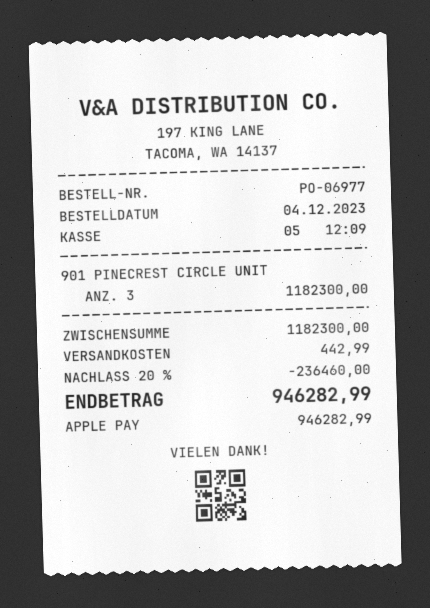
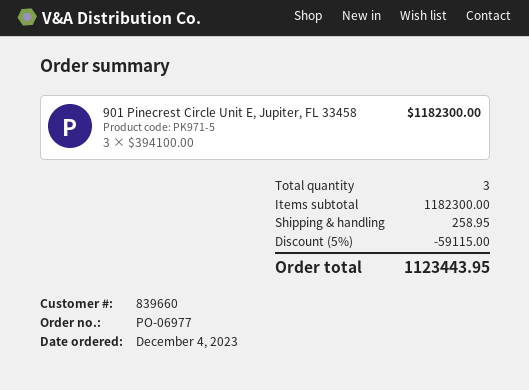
discount: 20% = 236460.00 -> 5% = 59115.00
shipping: 442.99 -> 258.95
total: 946282.99 -> 1123443.95

